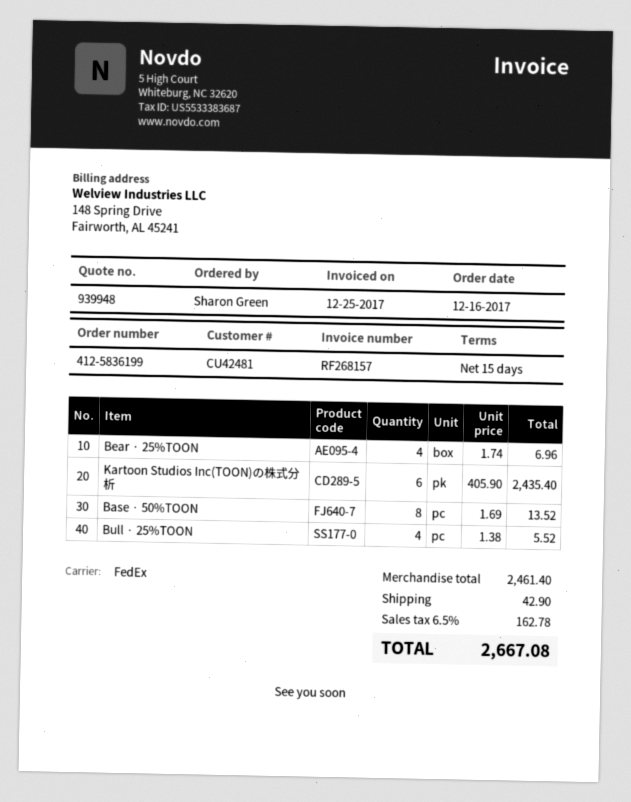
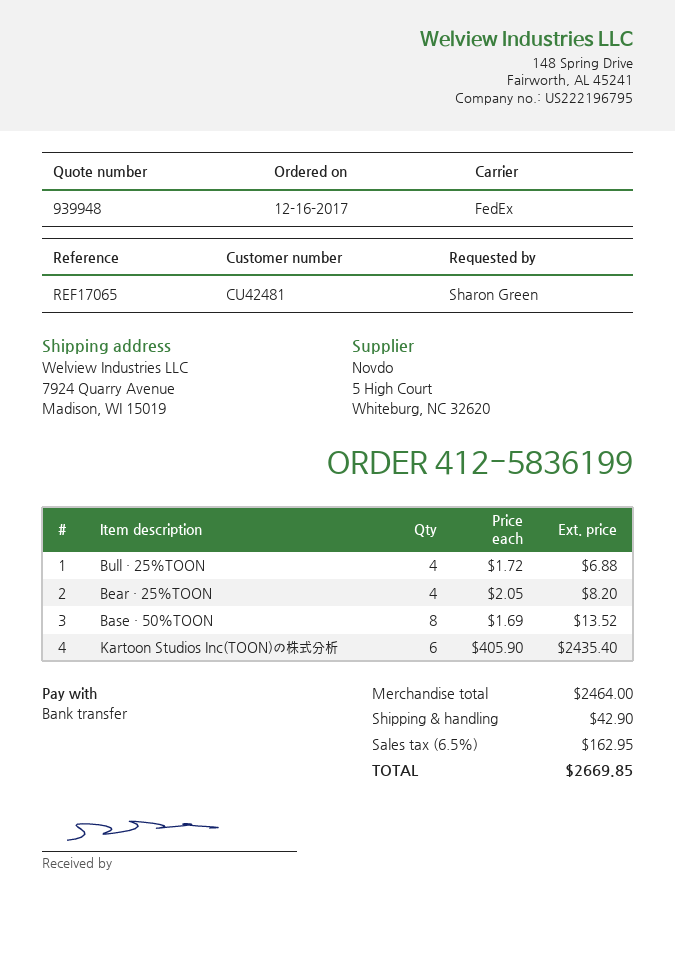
Bear · 25%TOON: 4 x 1.74 = 6.96 -> 4 x 2.05 = 8.20
Bull · 25%TOON: 4 x 1.38 = 5.52 -> 4 x 1.72 = 6.88
subtotal: 2461.40 -> 2464.00
tax: 6.5% = 162.78 -> 6.5% = 162.95
total: 2667.08 -> 2669.85

